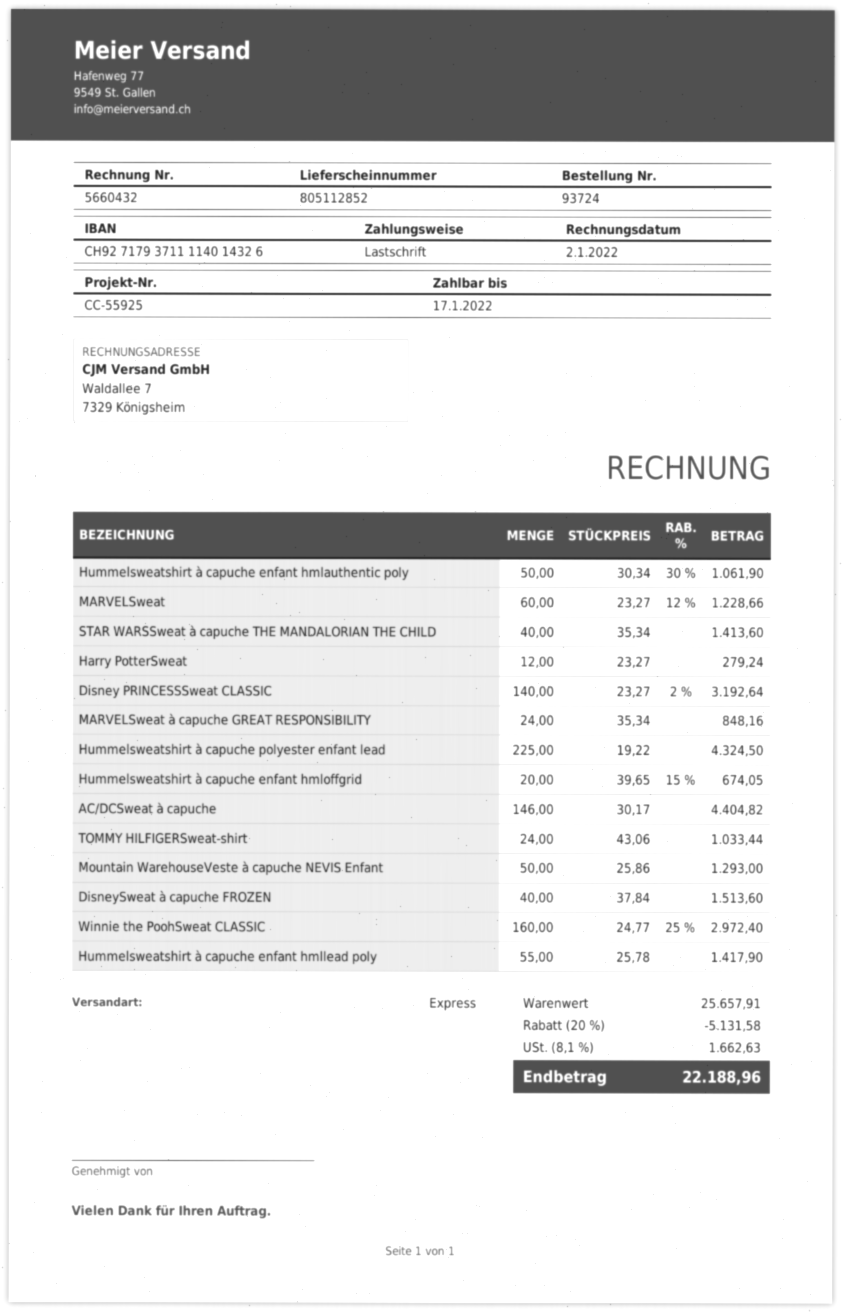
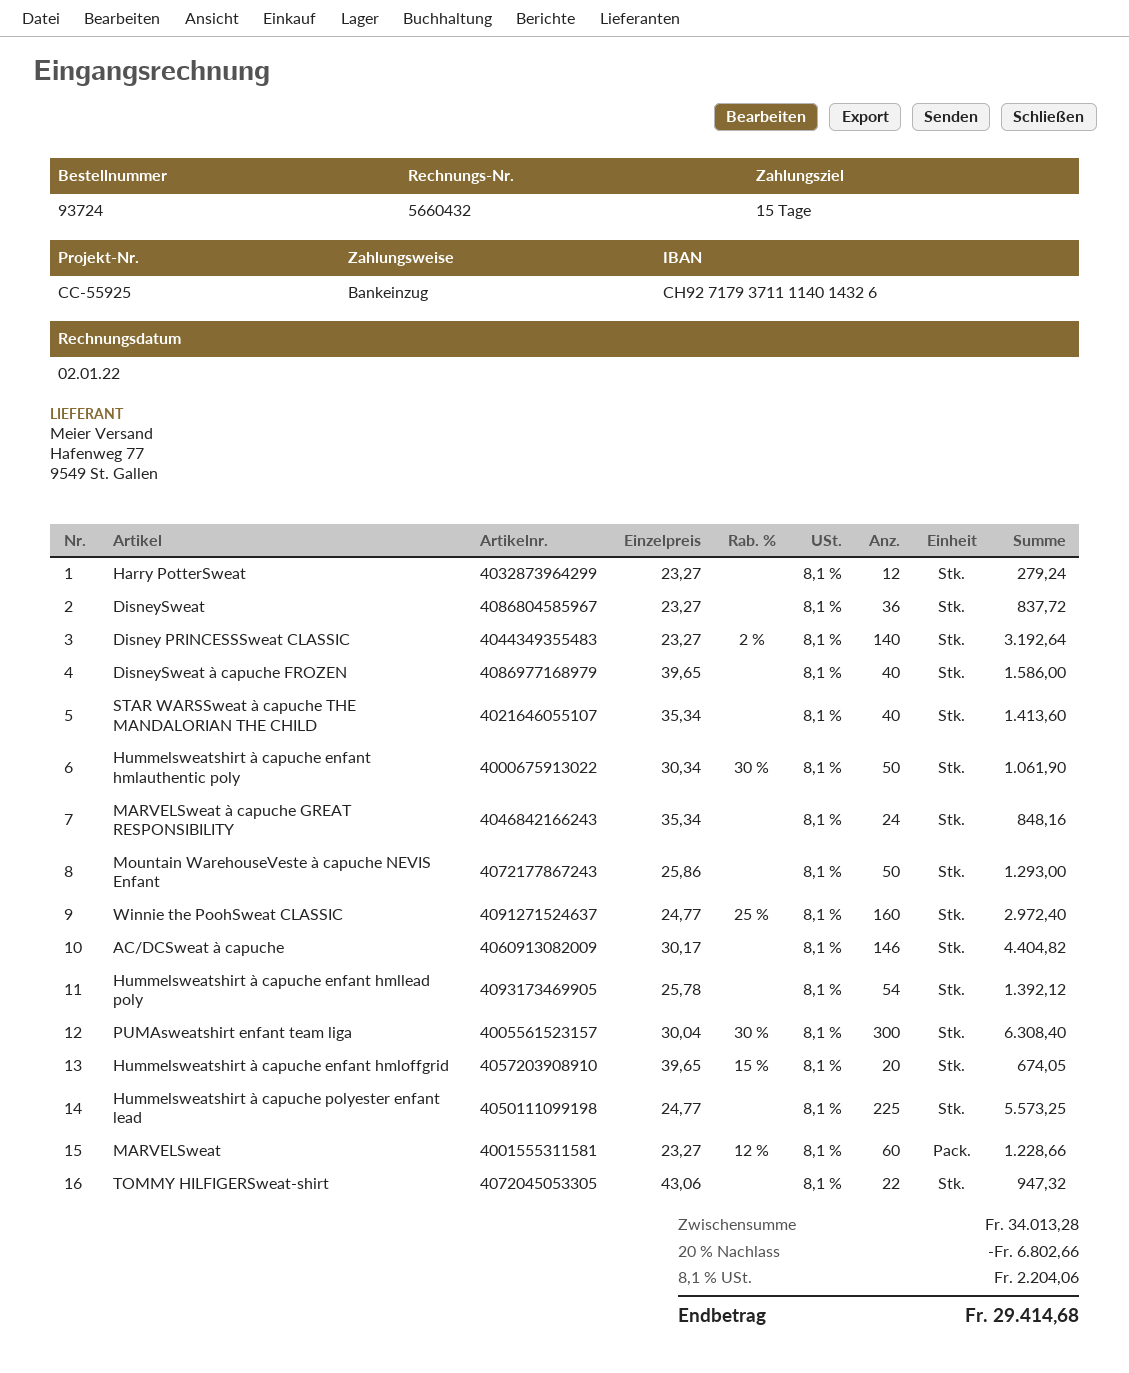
Hummelsweatshirt à capuche polyester enfant lead: 225 x 19.22 = 4324.50 -> 225 x 24.77 = 5573.25
TOMMY HILFIGERSweat-shirt: 24 x 43.06 = 1033.44 -> 22 x 43.06 = 947.32
DisneySweat à capuche FROZEN: 40 x 37.84 = 1513.60 -> 40 x 39.65 = 1586.00
Hummelsweatshirt à capuche enfant hmllead poly: 55 x 25.78 = 1417.90 -> 54 x 25.78 = 1392.12
DisneySweat: none -> 36 x 23.27 = 837.72
PUMAsweatshirt enfant team liga: none -> 300 x 30.04 - 30% = 6308.40
subtotal: 25657.91 -> 34013.28
discount: 20% = 5131.58 -> 20% = 6802.66
tax: 8.1% = 1662.63 -> 8.1% = 2204.06
total: 22188.96 -> 29414.68

